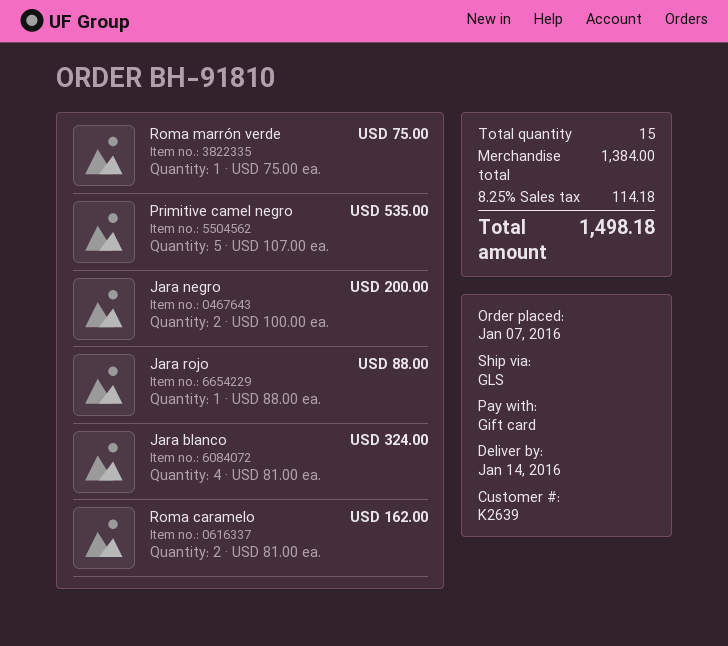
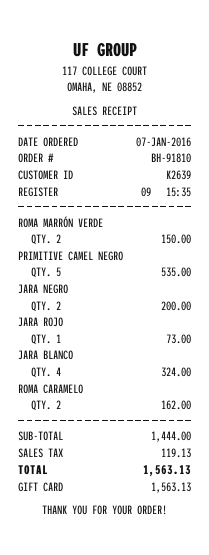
Roma marrón verde: 1 for 75.00 -> 2 for 150.00
Jara rojo: 1 for 88.00 -> 1 for 73.00
subtotal: 1384.00 -> 1444.00
tax: 114.18 -> 119.13
total: 1498.18 -> 1563.13

